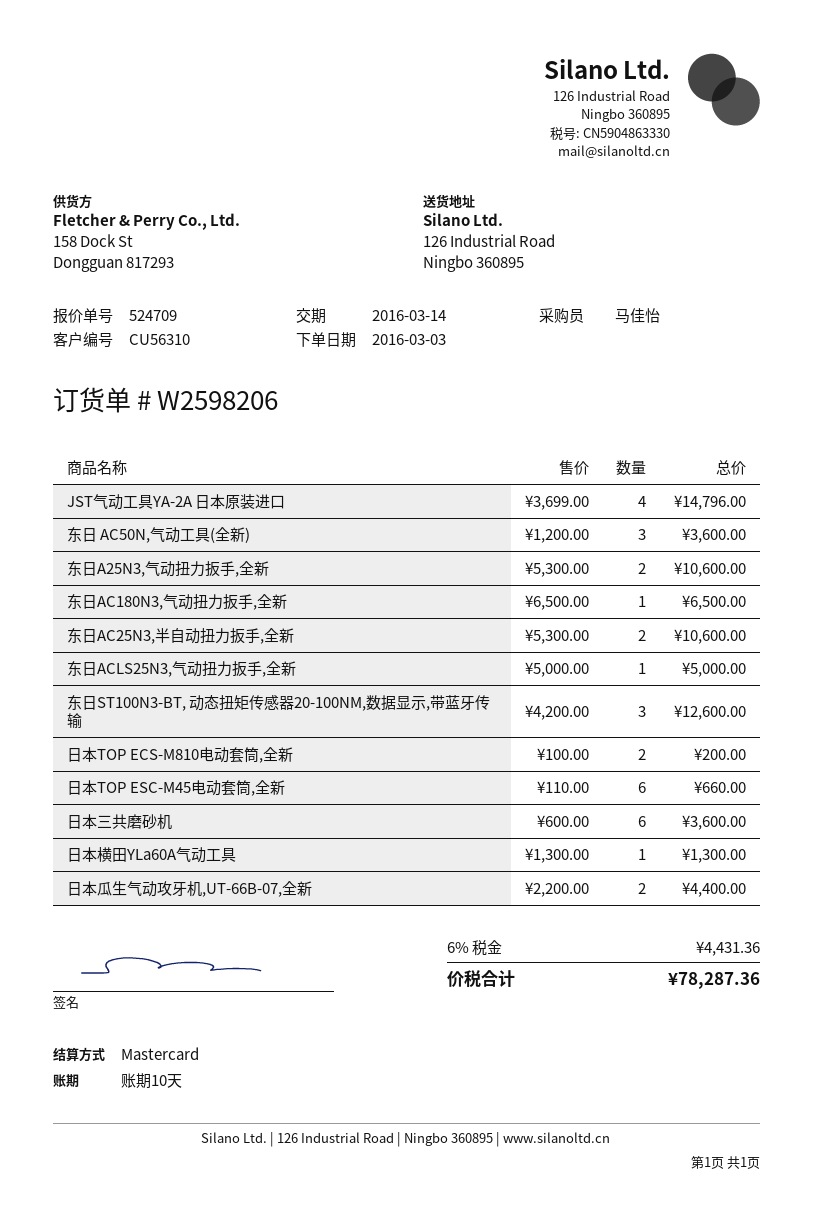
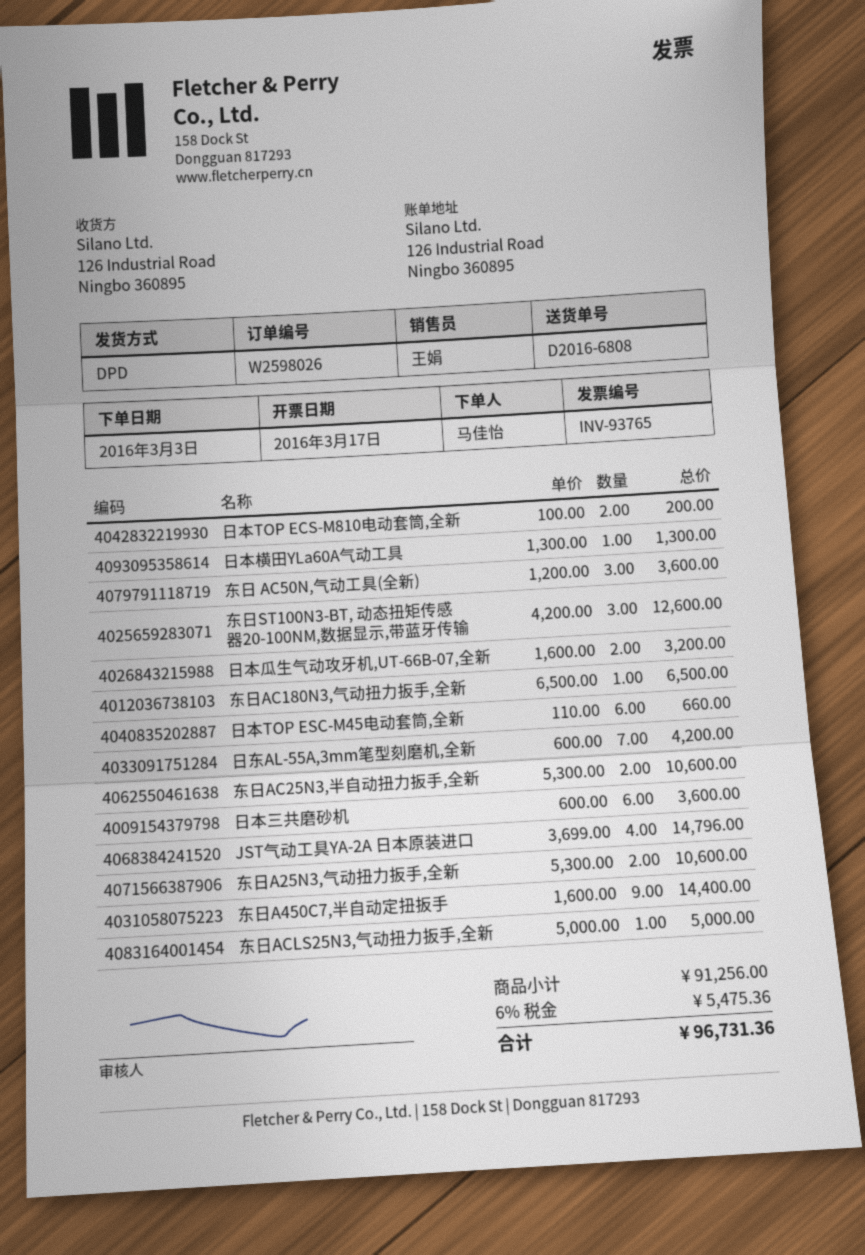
order number: W2598206 -> W2598026
日本瓜生气动攻牙机,UT-66B-07,全新: 2 x 2200.00 = 4400.00 -> 2 x 1600.00 = 3200.00
日东AL-55A,3mm笔型刻磨机,全新: none -> 7 x 600.00 = 4200.00
东日A450C7,半自动定扭扳手: none -> 9 x 1600.00 = 14400.00
tax: 6% = 4431.36 -> 6% = 5475.36
total: 78287.36 -> 96731.36

